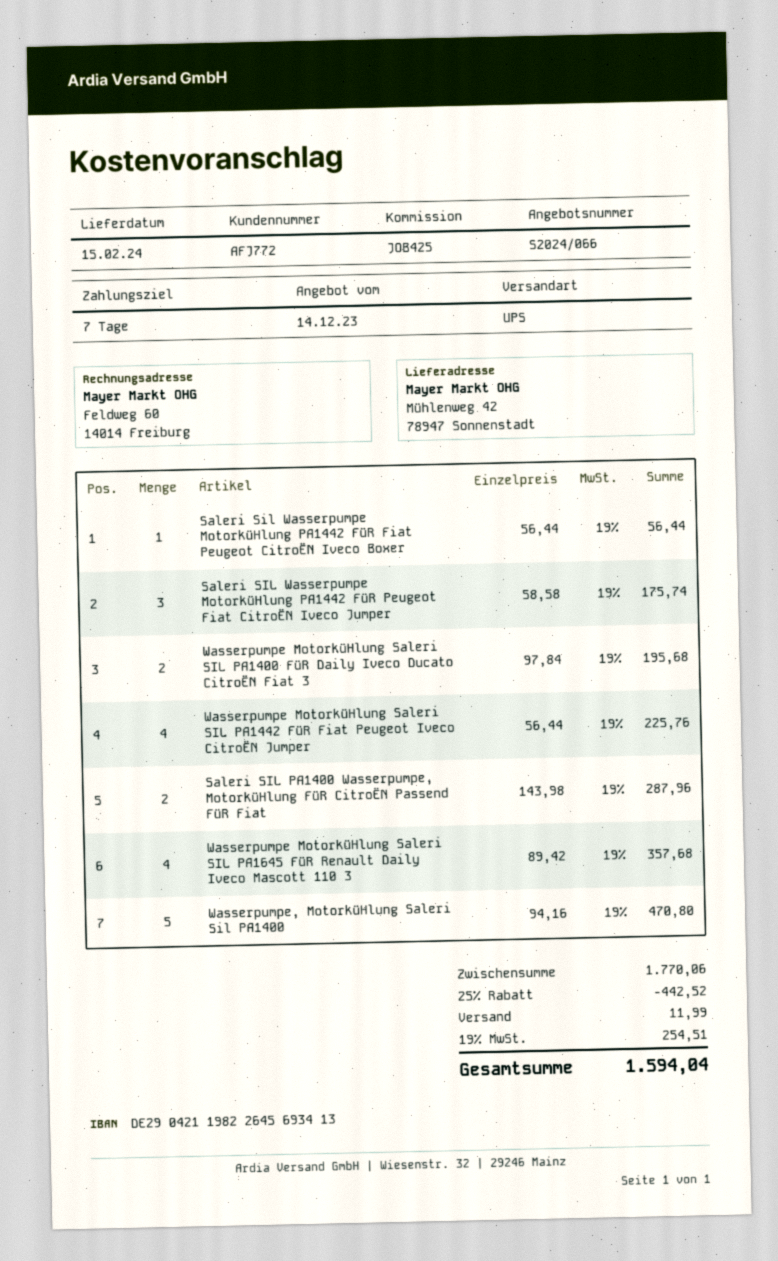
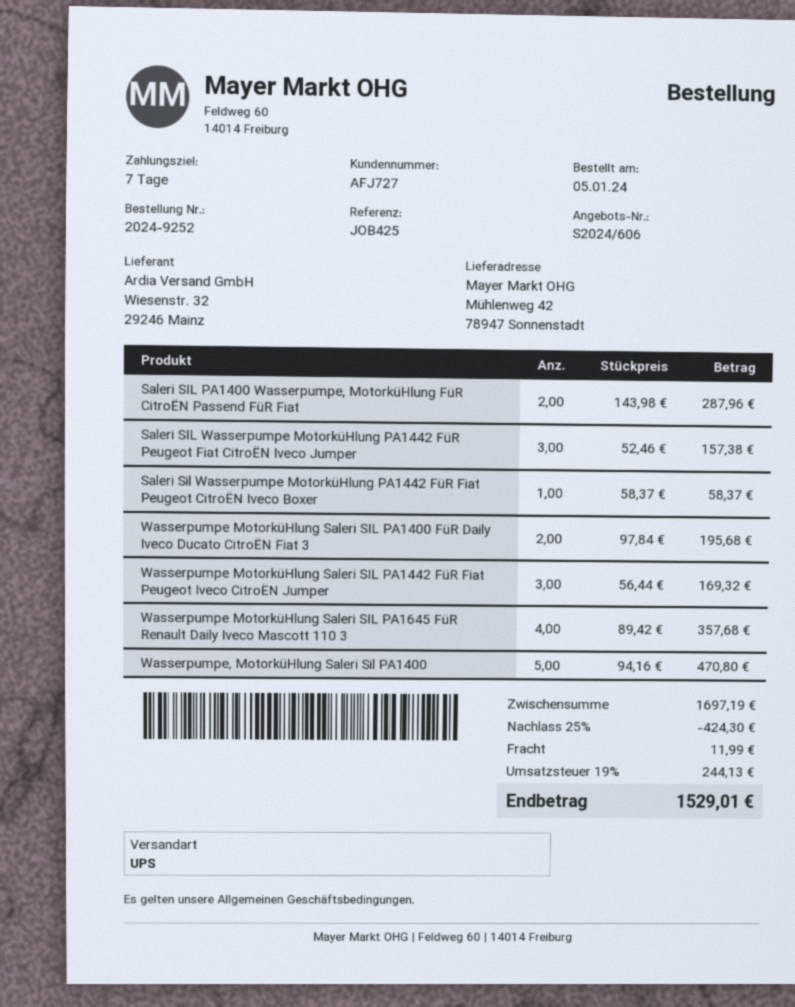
quote number: S2024/066 -> S2024/606
customer number: AFJ772 -> AFJ727
Saleri Sil Wasserpumpe MotorküHlung PA1442 FüR Fiat Peugeot CitroËN Iveco Boxer: 1 x 56.44 = 56.44 -> 1 x 58.37 = 58.37
Saleri SIL Wasserpumpe MotorküHlung PA1442 FüR Peugeot Fiat CitroËN Iveco Jumper: 3 x 58.58 = 175.74 -> 3 x 52.46 = 157.38
Wasserpumpe MotorküHlung Saleri SIL PA1442 FüR Fiat Peugeot Iveco CitroËN Jumper: 4 x 56.44 = 225.76 -> 3 x 56.44 = 169.32
subtotal: 1770.06 -> 1697.19
discount: 25% = 442.52 -> 25% = 424.30
tax: 19% = 254.51 -> 19% = 244.13
total: 1594.04 -> 1529.01

